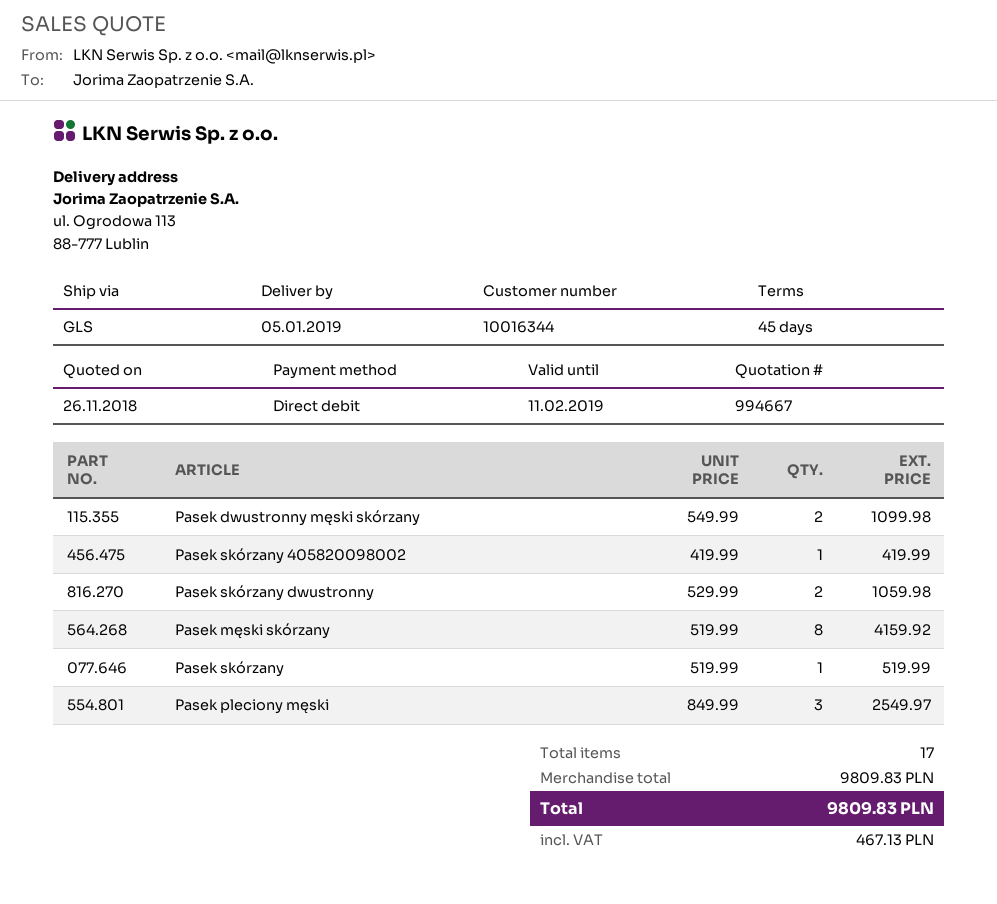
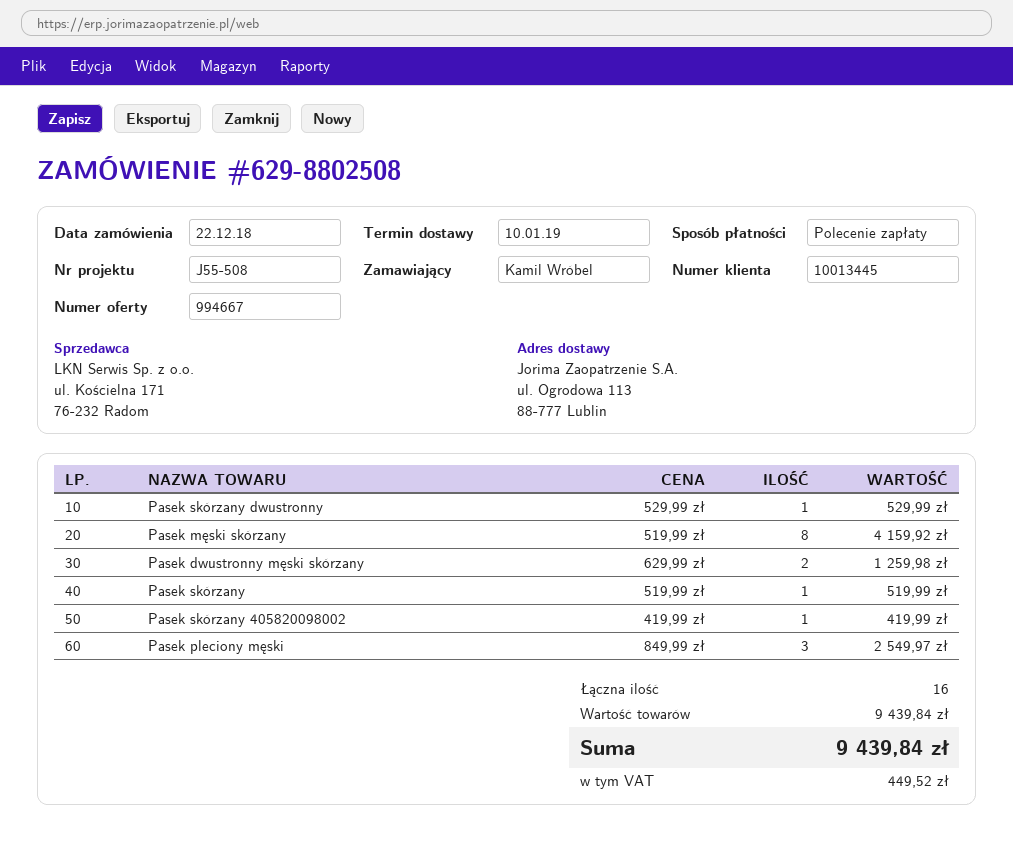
delivery date: 2019-01-05 -> 2019-01-10
customer number: 10016344 -> 10013445
Pasek dwustronny męski skórzany: 2 x 549.99 = 1099.98 -> 2 x 629.99 = 1259.98
Pasek skórzany dwustronny: 2 x 529.99 = 1059.98 -> 1 x 529.99 = 529.99
total quantity: 17 -> 16
subtotal: 9809.83 -> 9439.84
tax: 467.13 -> 449.52
total: 9809.83 -> 9439.84

